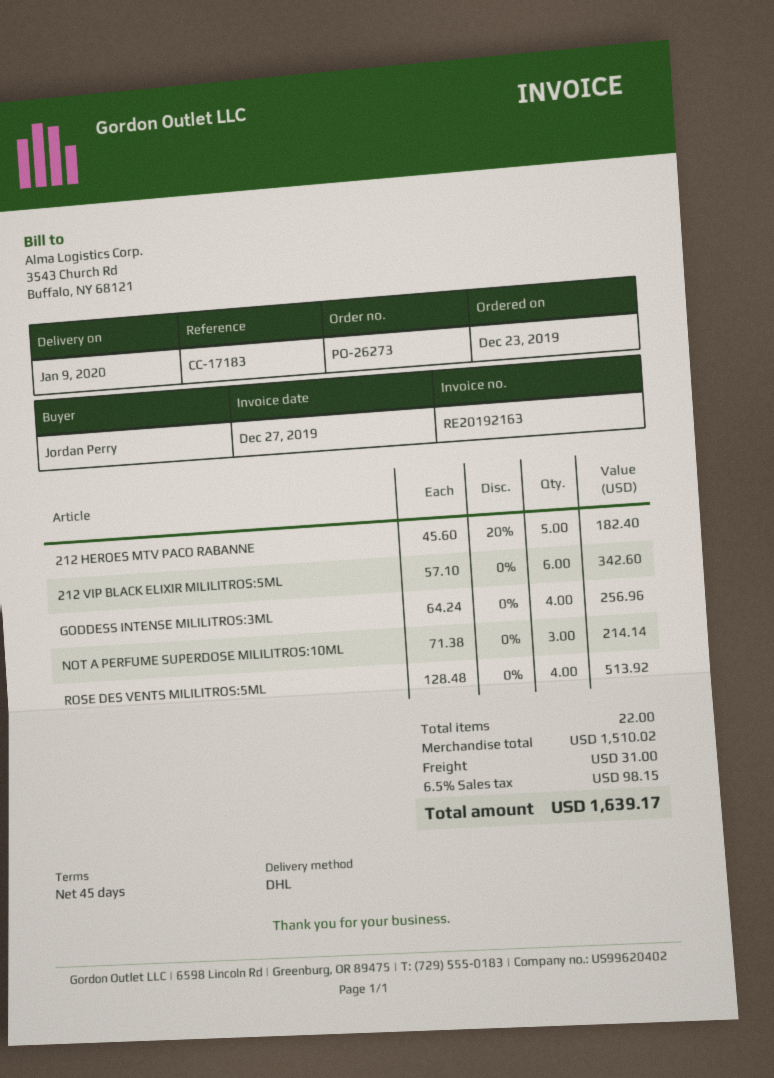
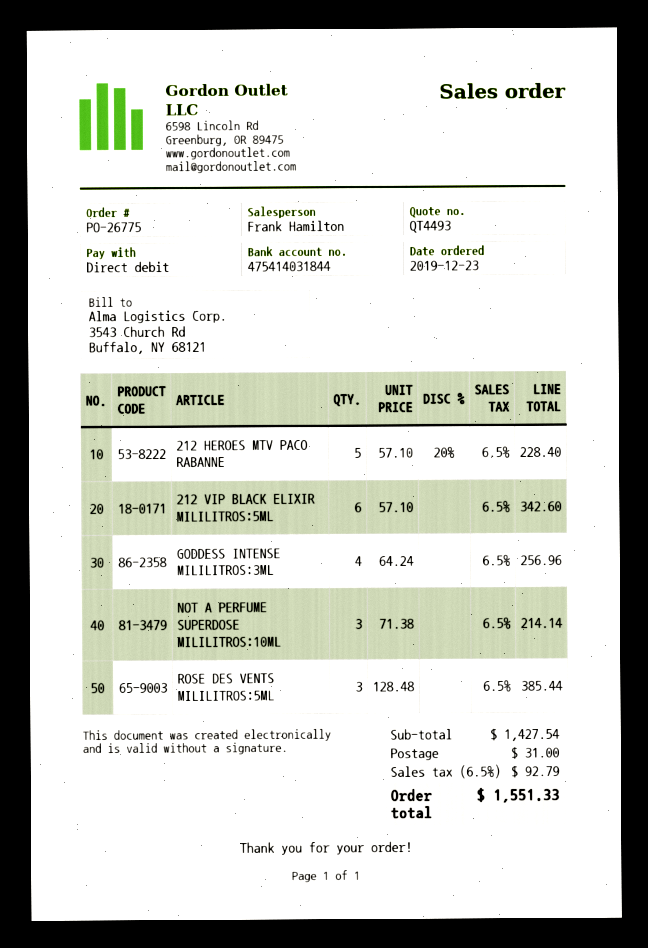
order number: PO-26273 -> PO-26775
212 HEROES MTV PACO RABANNE: 5 x 45.60 - 20% = 182.40 -> 5 x 57.10 - 20% = 228.40
ROSE DES VENTS MILILITROS:5ML: 4 x 128.48 = 513.92 -> 3 x 128.48 = 385.44
subtotal: 1510.02 -> 1427.54
tax: 6.5% = 98.15 -> 6.5% = 92.79
total: 1639.17 -> 1551.33

